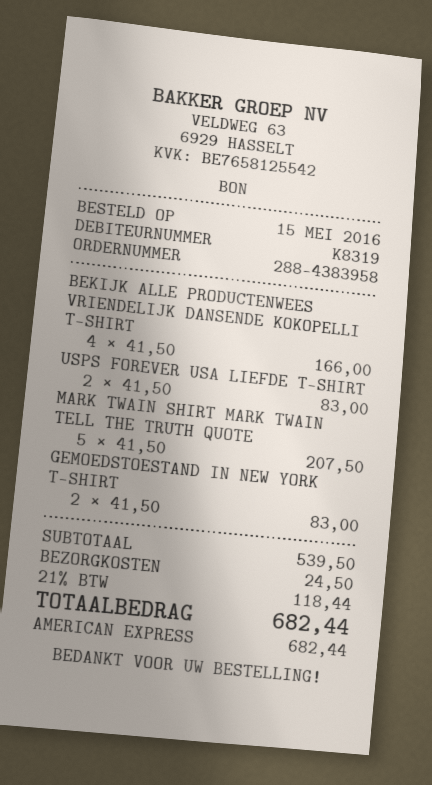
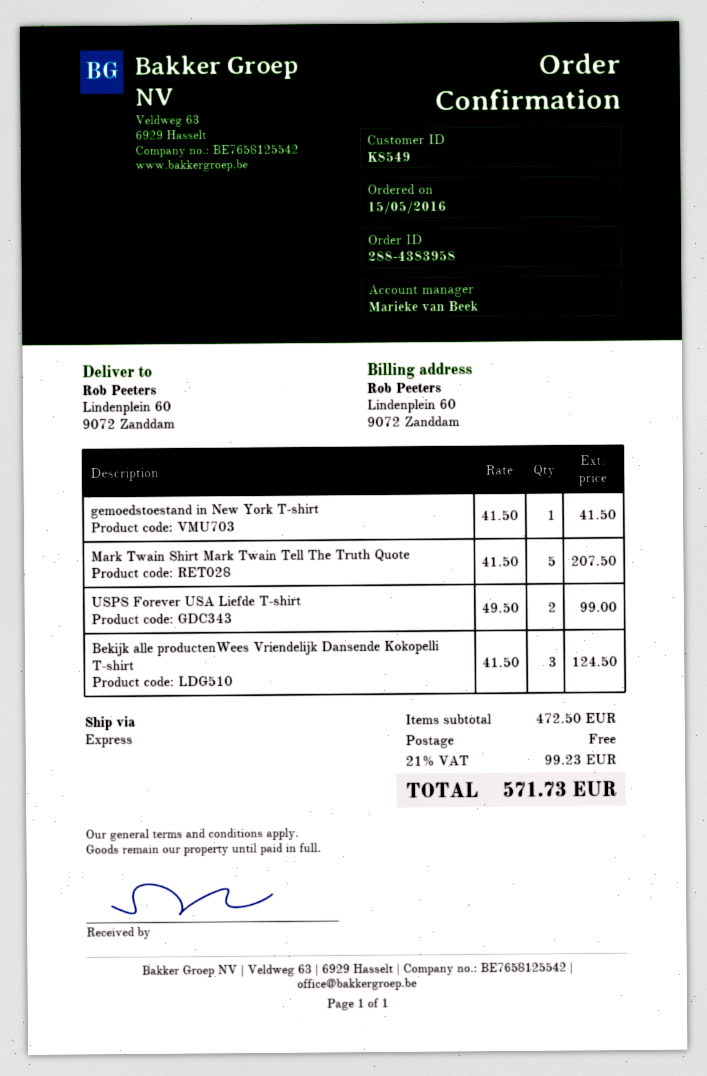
customer number: K8319 -> K8549
BEKIJK ALLE PRODUCTENWEES VRIENDELIJK DANSENDE KOKOPELLI T-SHIRT: 4 x 41.50 = 166.00 -> 3 x 41.50 = 124.50
USPS FOREVER USA LIEFDE T-SHIRT: 2 x 41.50 = 83.00 -> 2 x 49.50 = 99.00
GEMOEDSTOESTAND IN NEW YORK T-SHIRT: 2 x 41.50 = 83.00 -> 1 x 41.50 = 41.50
subtotal: 539.50 -> 472.50
shipping: 24.50 -> 0.00
tax: 21% = 118.44 -> 21% = 99.23
total: 682.44 -> 571.73

